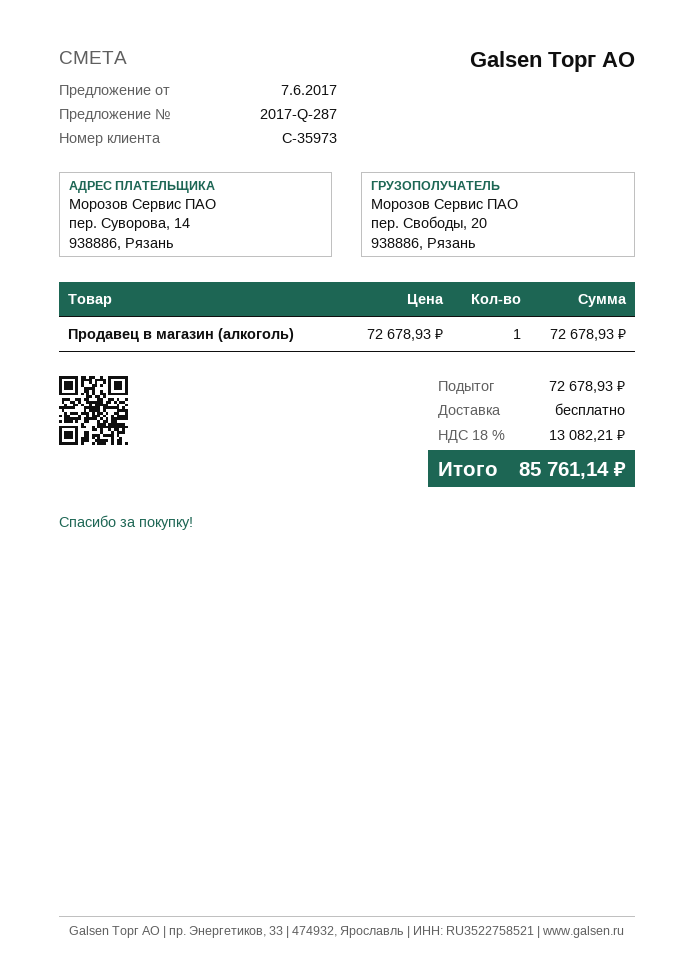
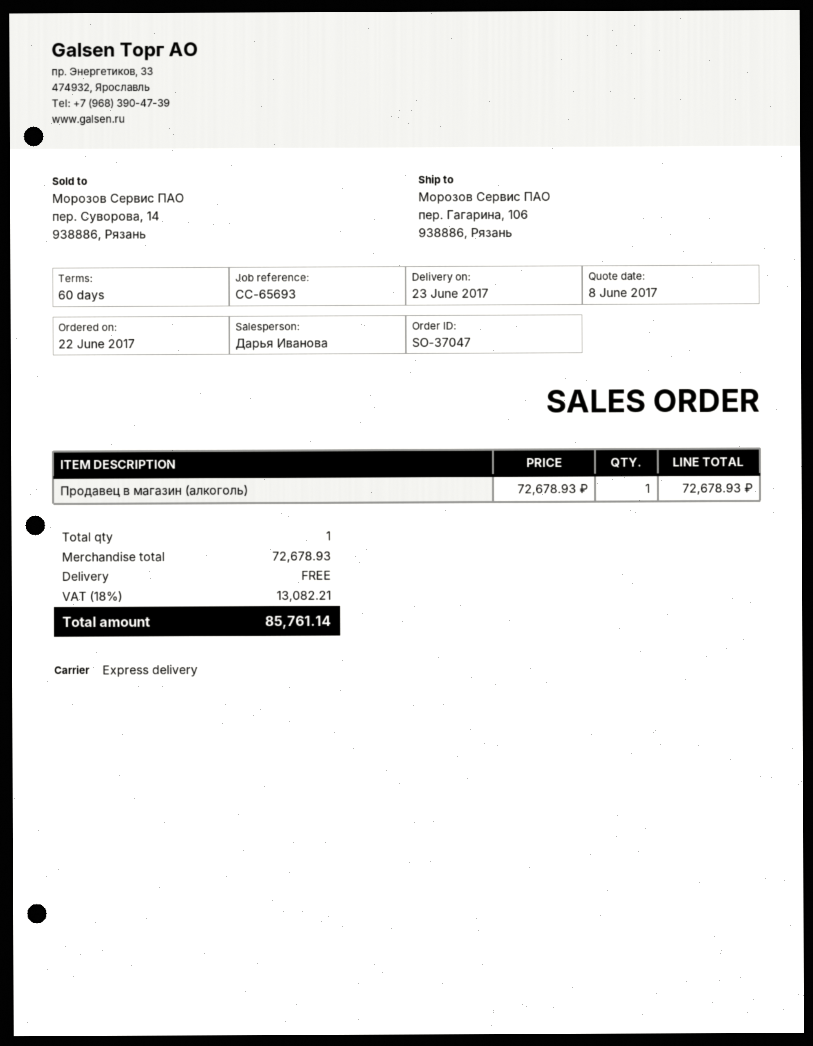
quote date: 2017-06-07 -> 2017-06-08
ship to: пер. Свободы, 20, 938886, Рязань -> пер. Гагарина, 106, 938886, Рязань

